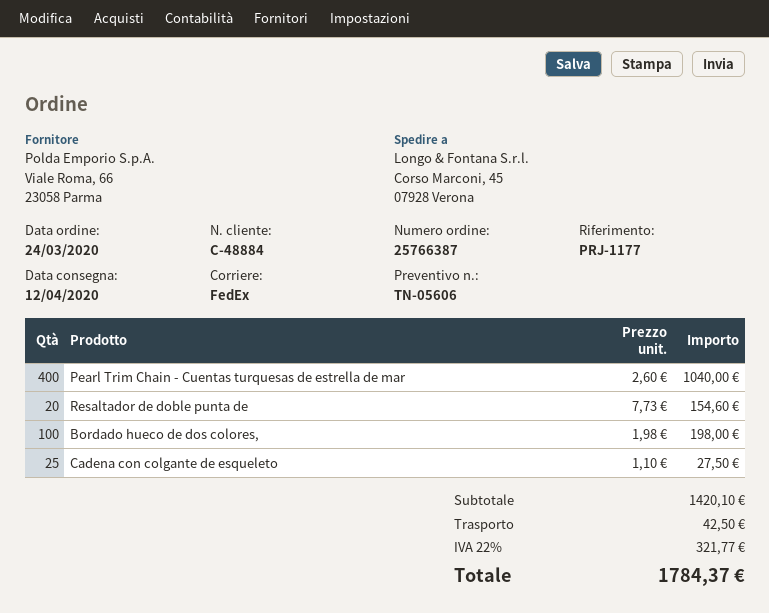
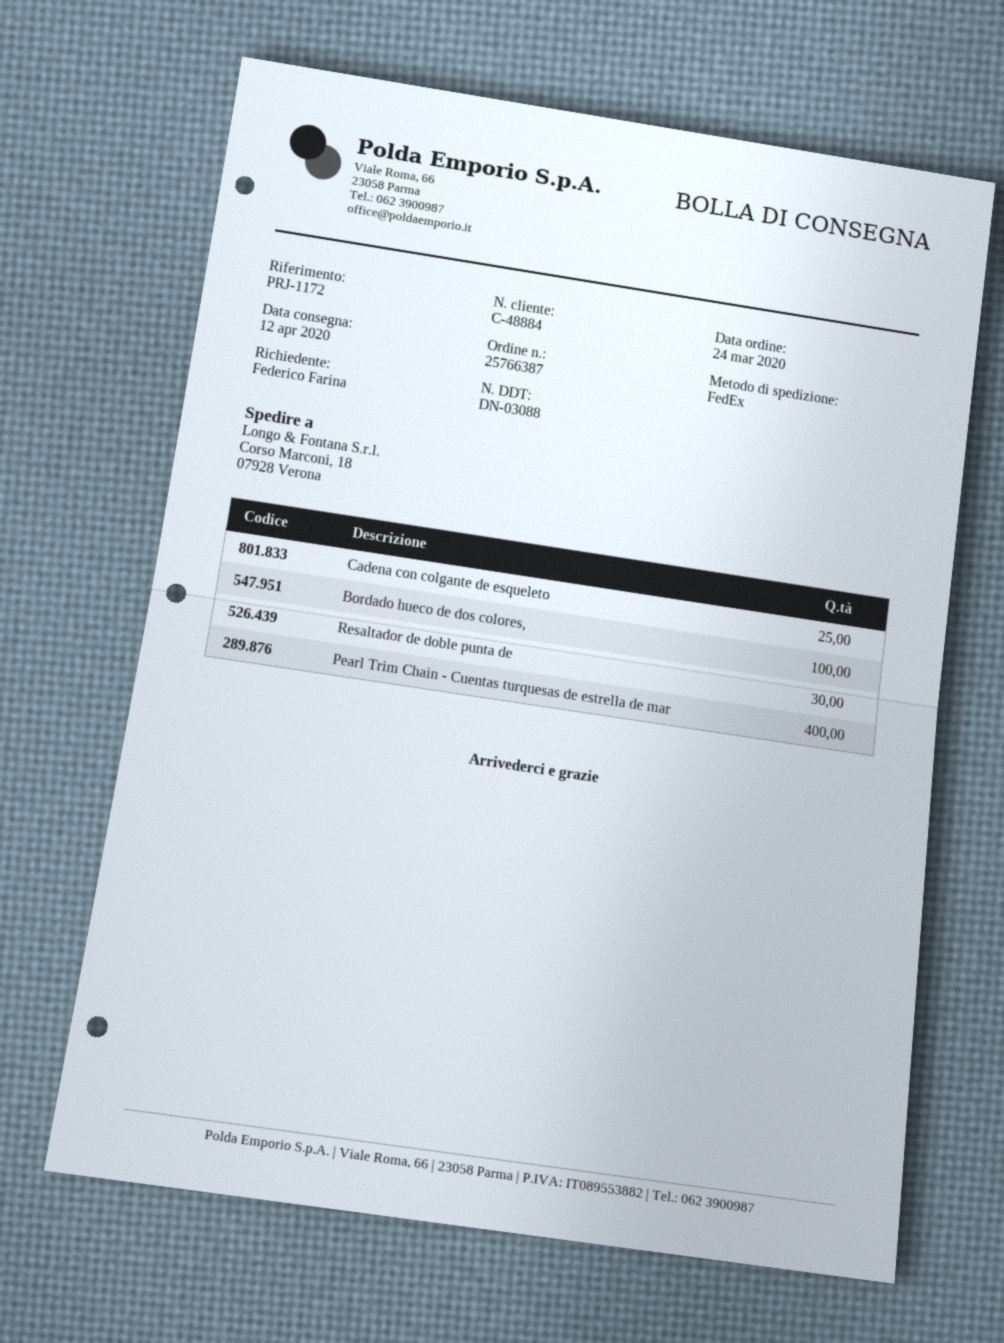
reference: PRJ-1177 -> PRJ-1172
ship to: Corso Marconi, 45, 07928 Verona -> Corso Marconi, 18, 07928 Verona
Resaltador de doble punta de: 20 -> 30

